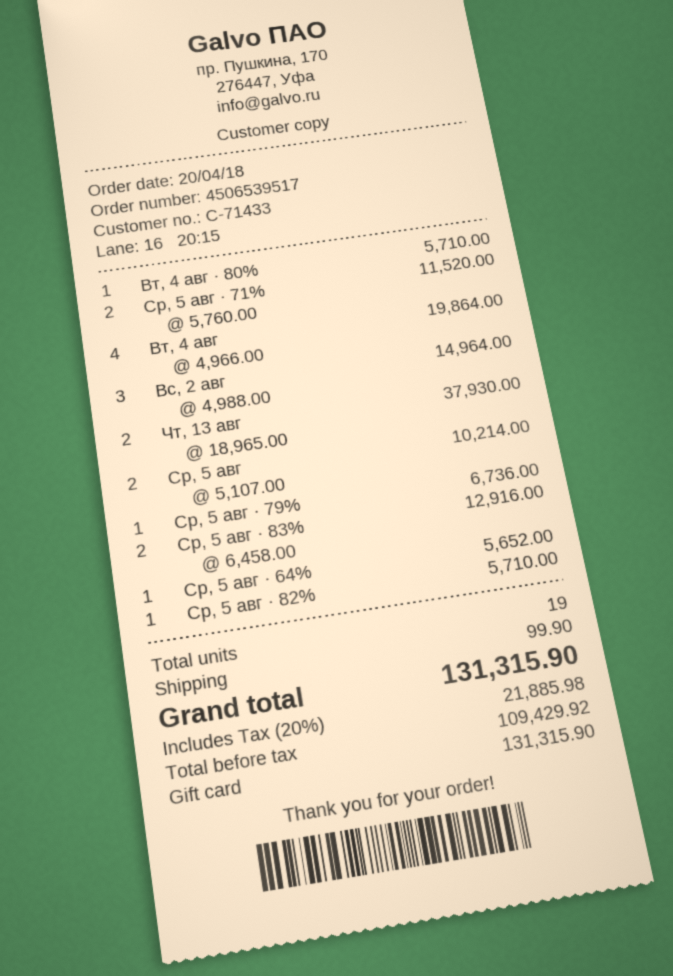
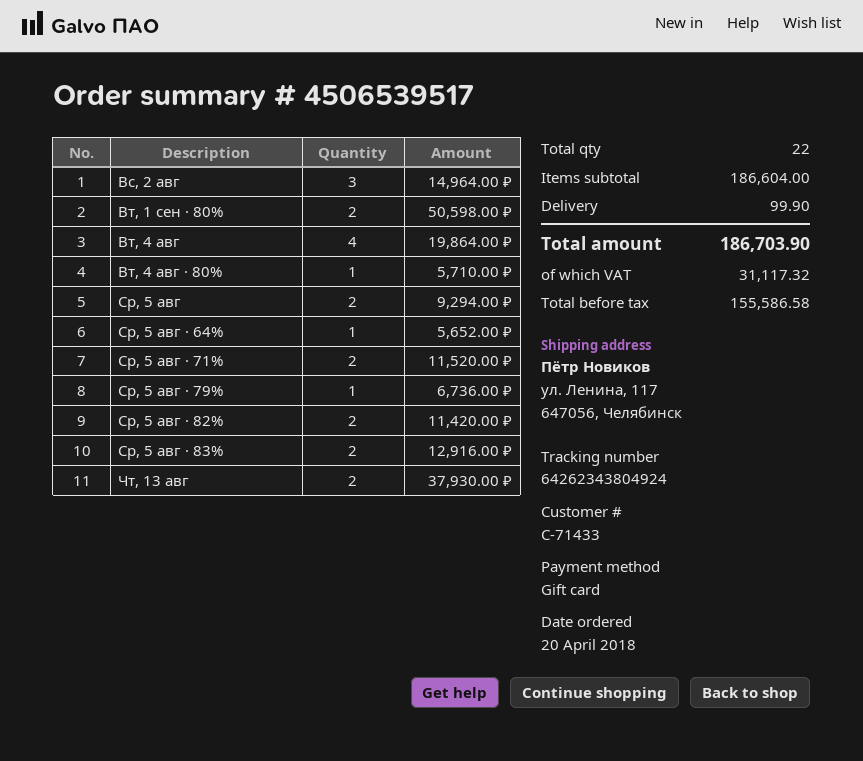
Ср, 5 авг: 2 for 10214.00 -> 2 for 9294.00
Ср, 5 авг · 82%: 1 for 5710.00 -> 2 for 11420.00
Вт, 1 сен · 80%: none -> 2 for 50598.00
total quantity: 19 -> 22
net: 109429.92 -> 155586.58
tax: 21885.98 -> 31117.32
total: 131315.90 -> 186703.90

